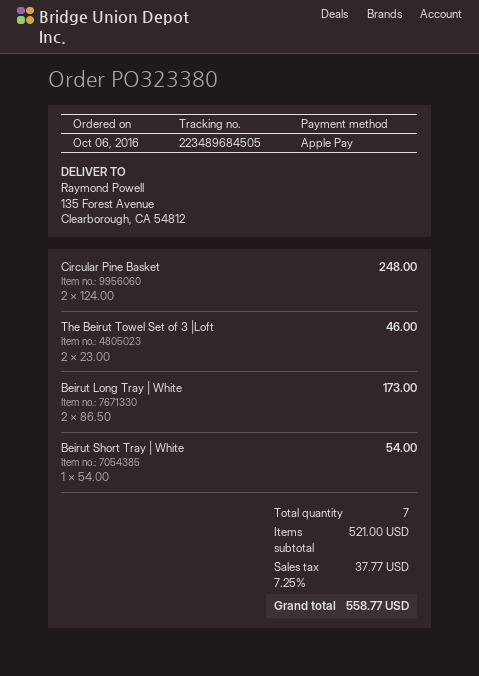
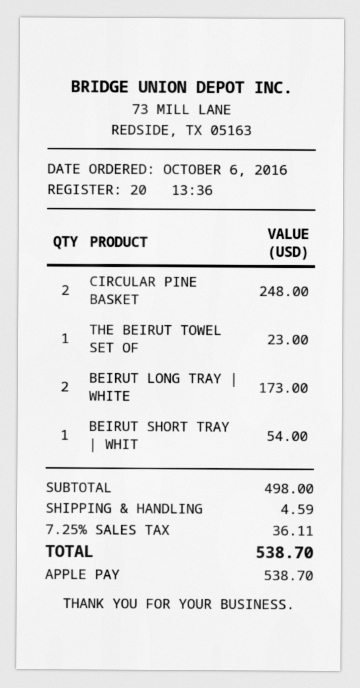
The Beirut Towel Set of 3 |Loft: 2 for 46.00 -> 1 for 23.00
subtotal: 521.00 -> 498.00
shipping: none -> 4.59
tax: 7.25% = 37.77 -> 7.25% = 36.11
total: 558.77 -> 538.70

